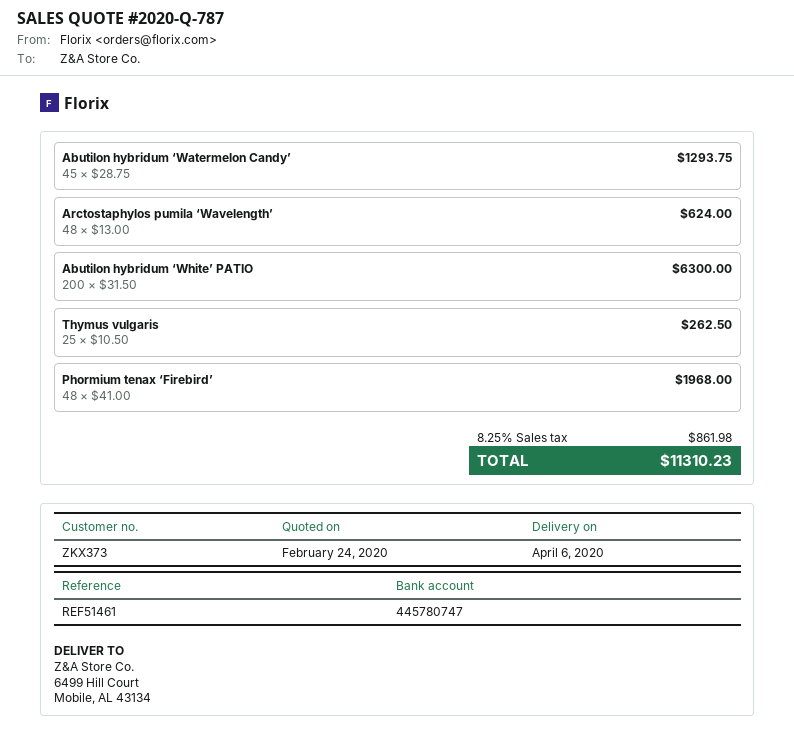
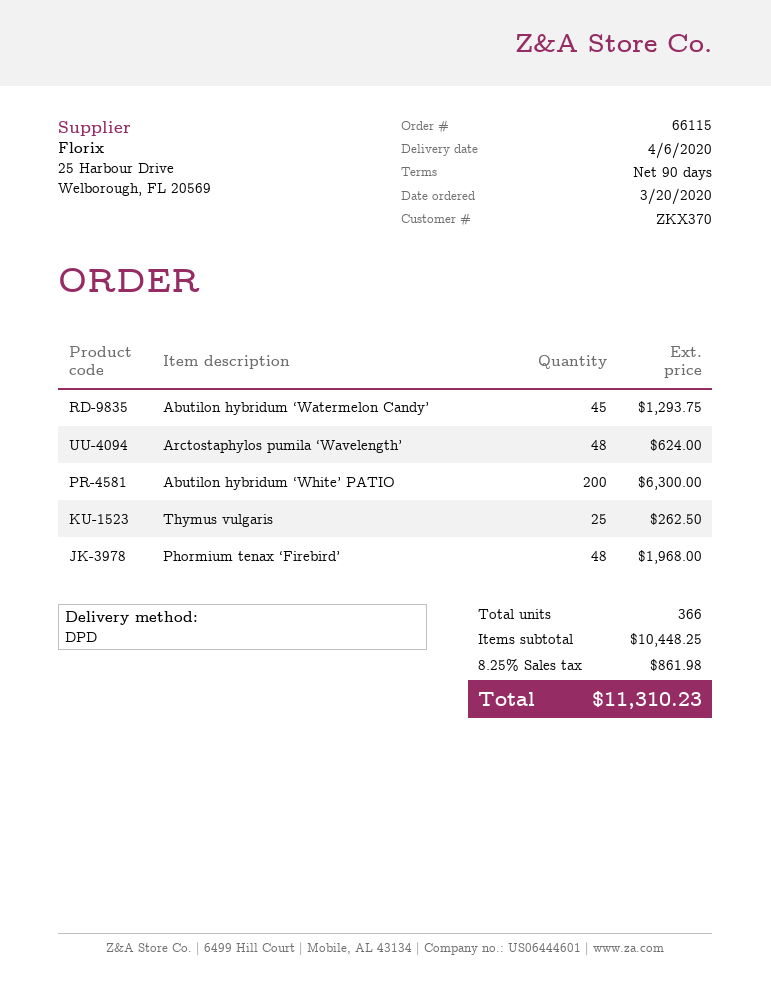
customer number: ZKX373 -> ZKX370

